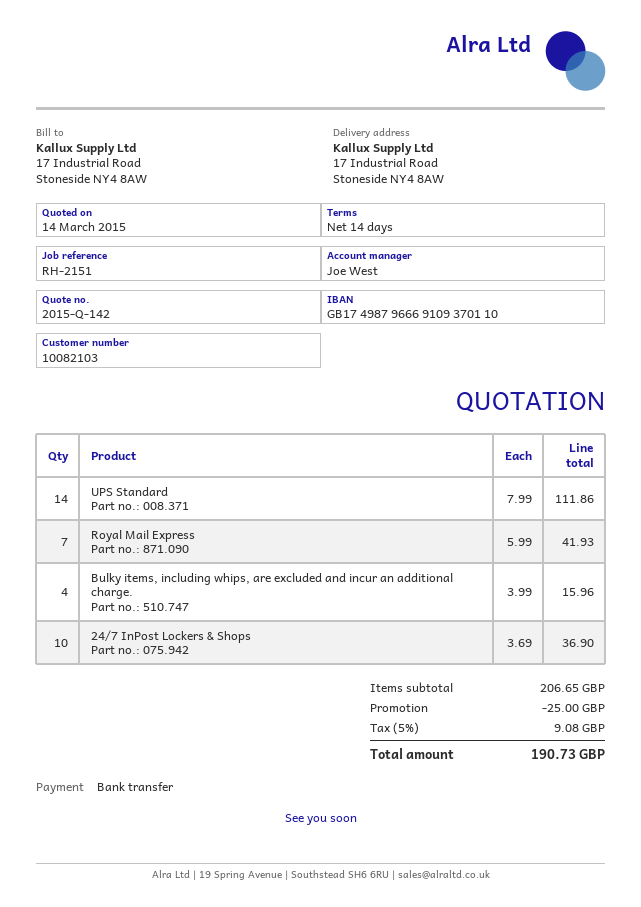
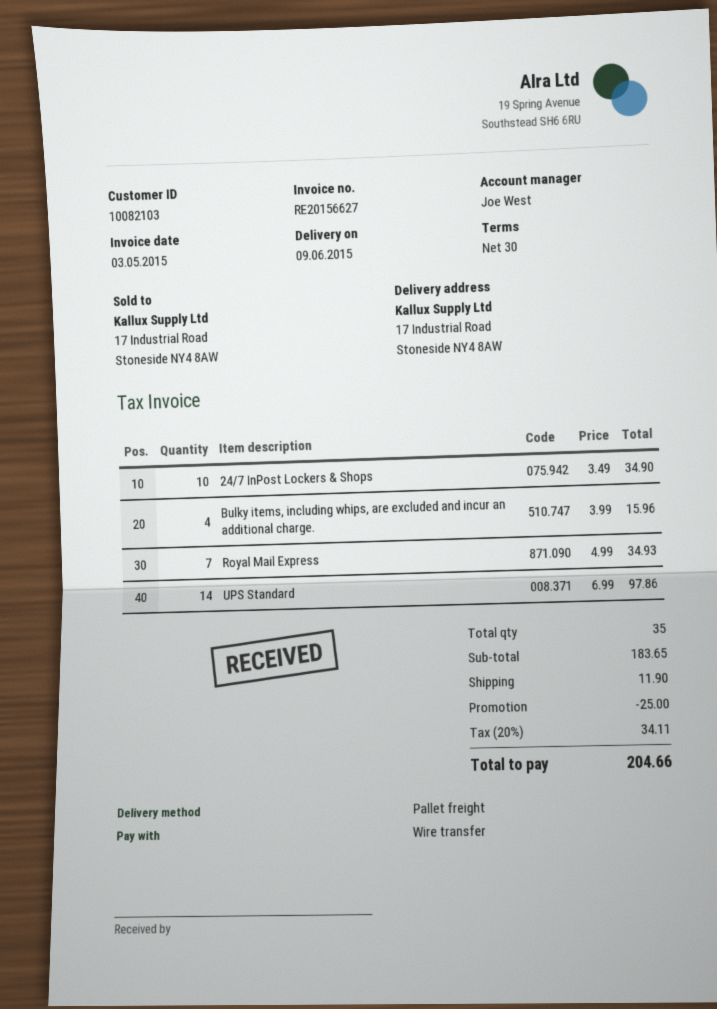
payment terms: 14 days -> 30 days
UPS Standard: 14 x 7.99 = 111.86 -> 14 x 6.99 = 97.86
Royal Mail Express: 7 x 5.99 = 41.93 -> 7 x 4.99 = 34.93
24/7 InPost Lockers & Shops: 10 x 3.69 = 36.90 -> 10 x 3.49 = 34.90
subtotal: 206.65 -> 183.65
shipping: none -> 11.90
tax: 5% = 9.08 -> 20% = 34.11
total: 190.73 -> 204.66

